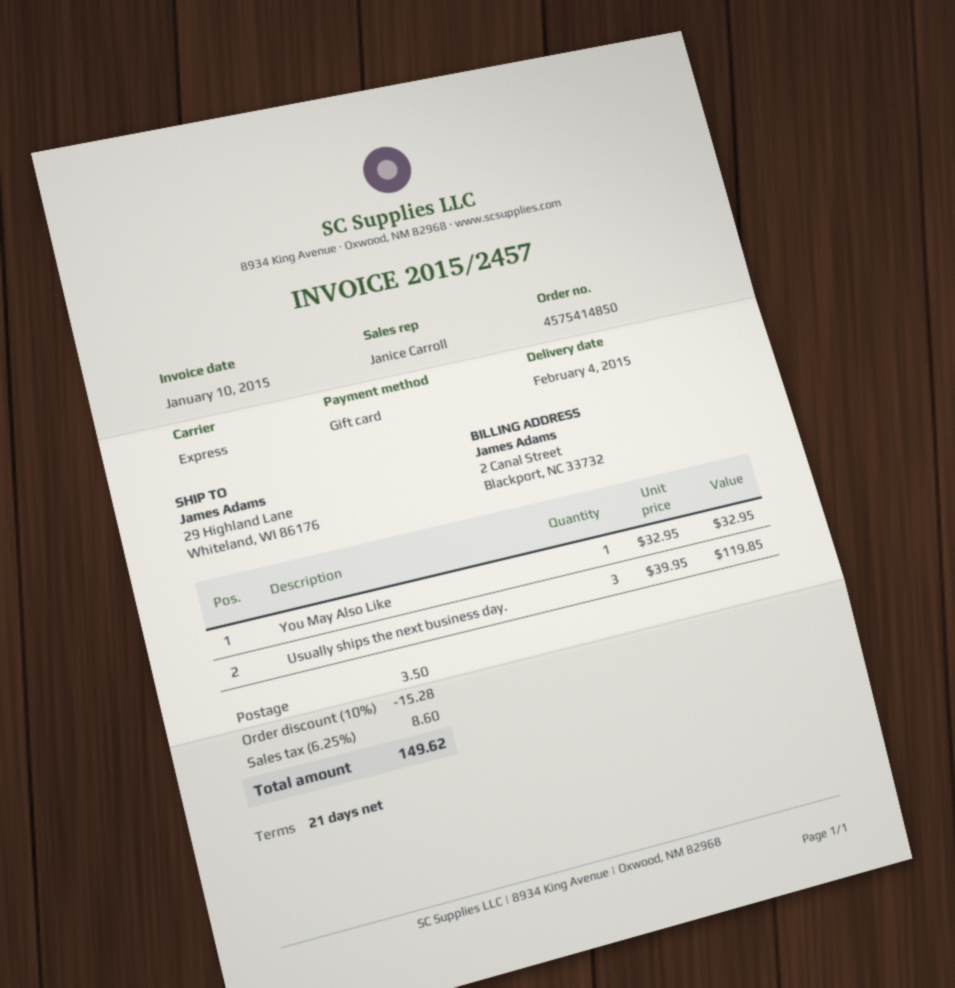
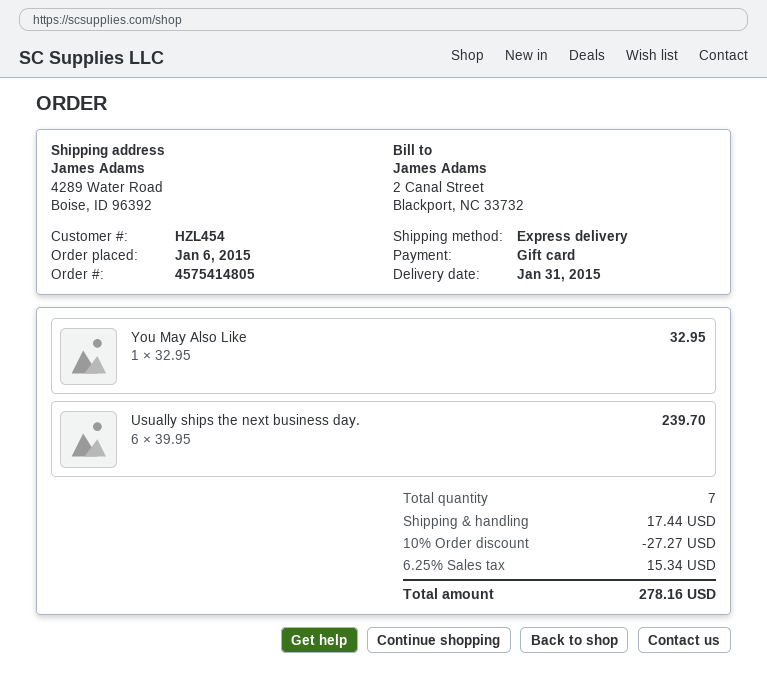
order number: 4575414850 -> 4575414805
delivery date: 2015-02-04 -> 2015-01-31
ship to: 29 Highland Lane, Whiteland, WI 86176 -> 4289 Water Road, Boise, ID 96392
Usually ships the next business day.: 3 x 39.95 = 119.85 -> 6 x 39.95 = 239.70
discount: 10% = 15.28 -> 10% = 27.27
shipping: 3.50 -> 17.44
tax: 6.25% = 8.60 -> 6.25% = 15.34
total: 149.62 -> 278.16

